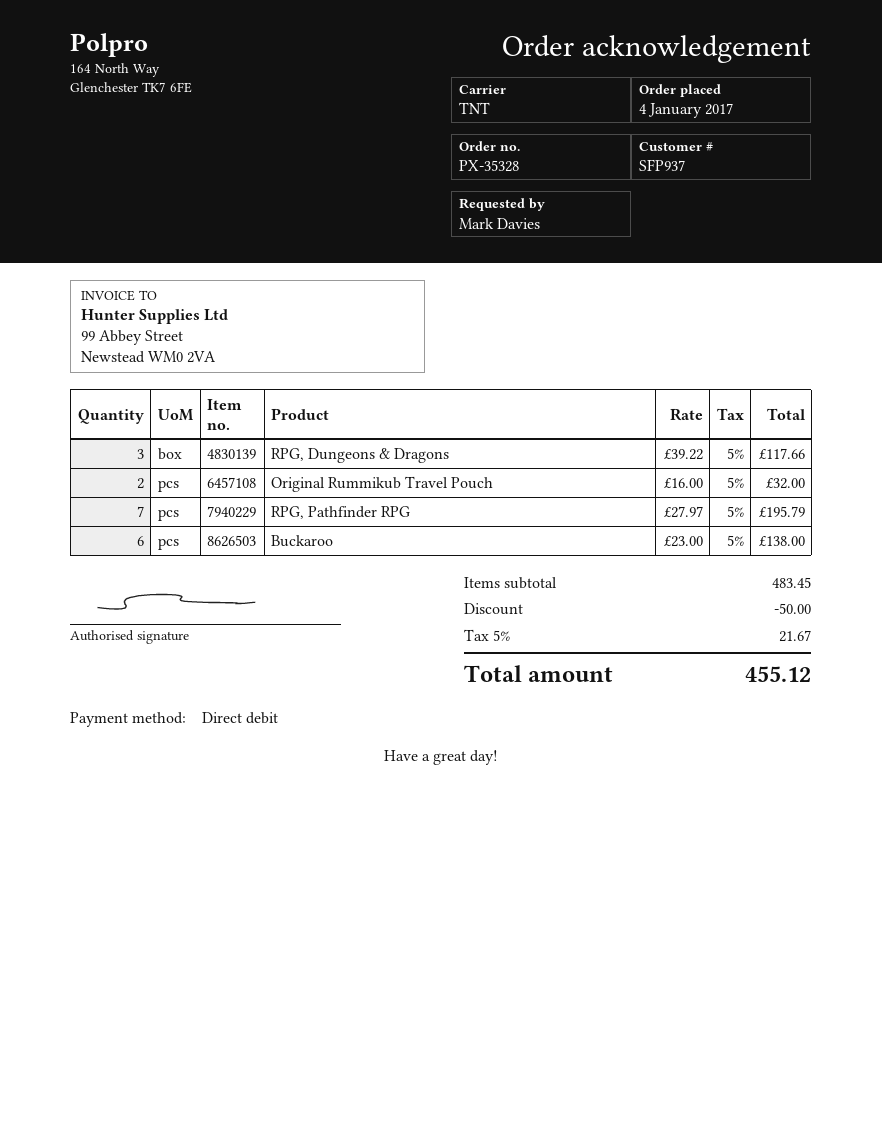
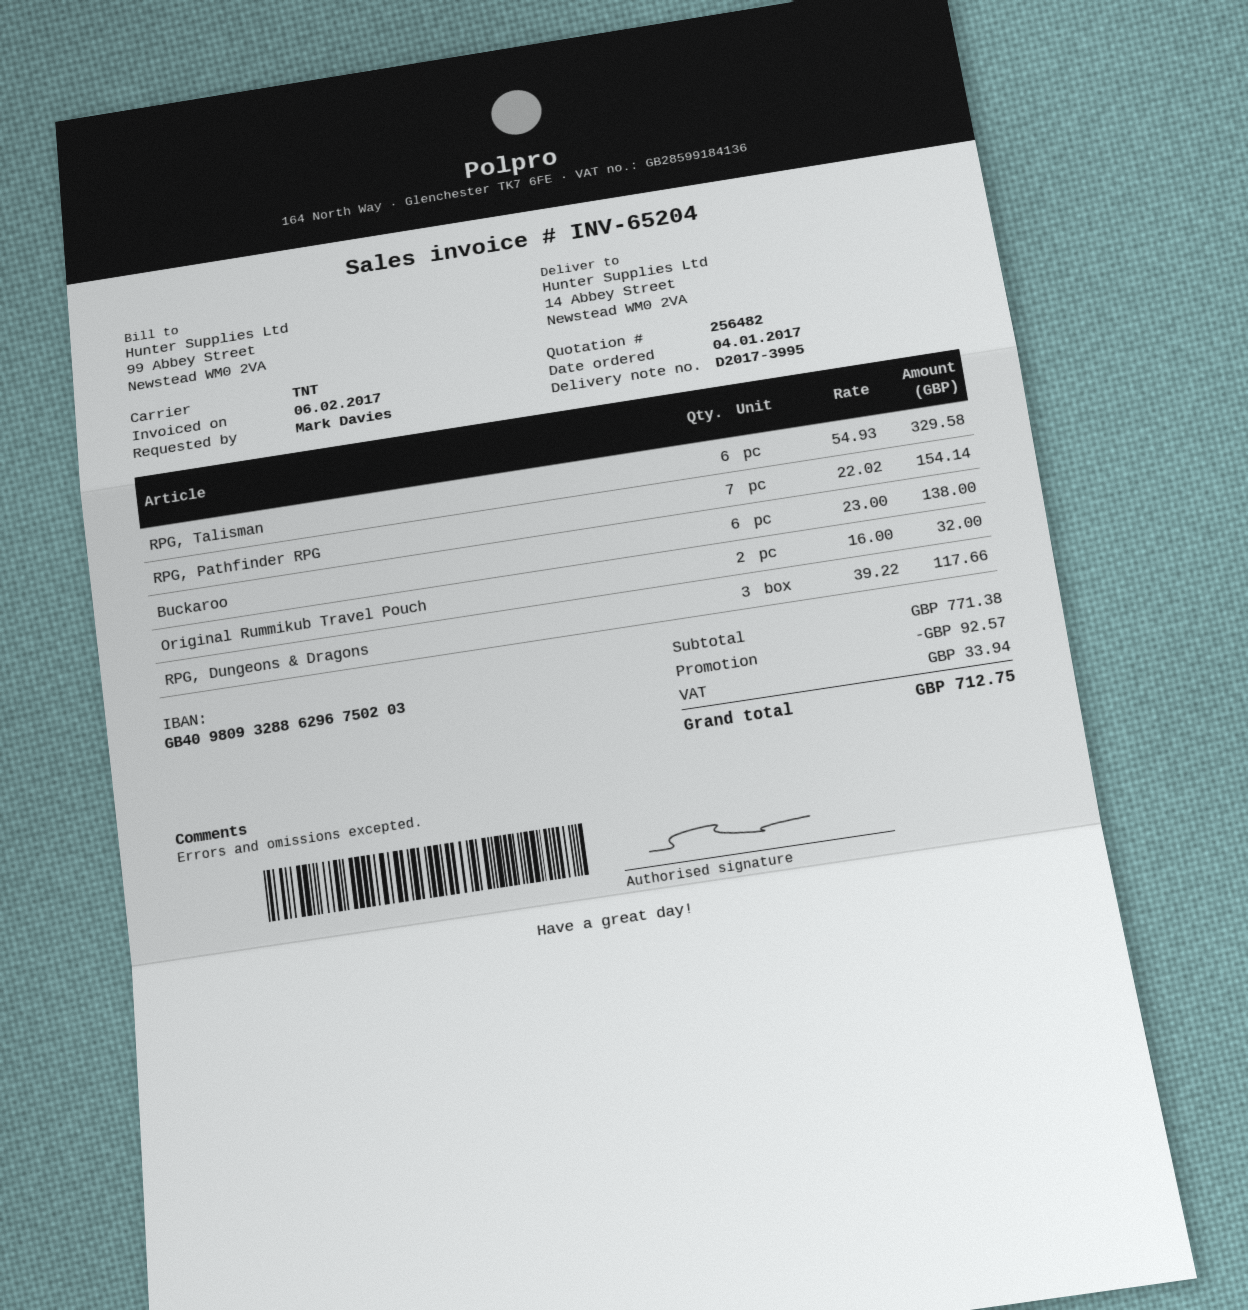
RPG, Pathfinder RPG: 7 x 27.97 = 195.79 -> 7 x 22.02 = 154.14
RPG, Talisman: none -> 6 x 54.93 = 329.58
subtotal: 483.45 -> 771.38
discount: 50.00 -> 92.57
tax: 21.67 -> 33.94
total: 455.12 -> 712.75

